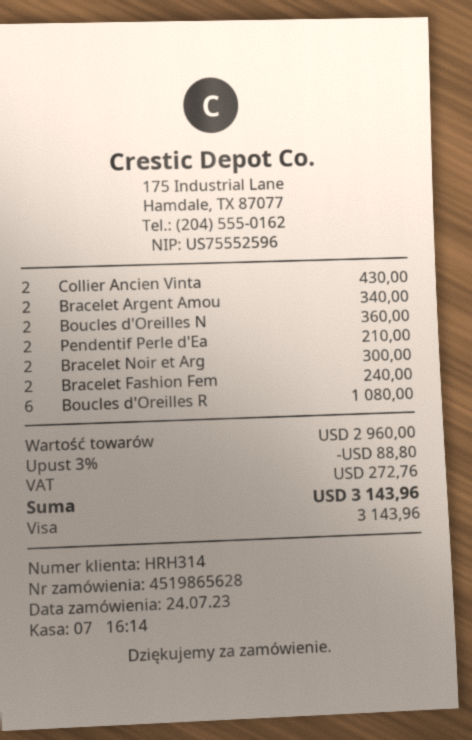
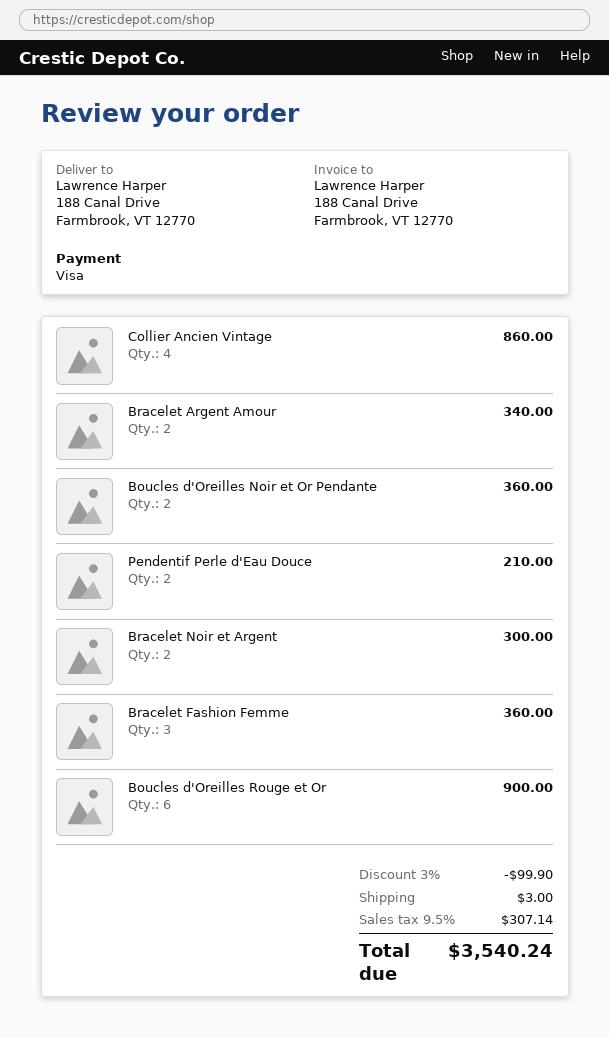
Collier Ancien Vinta: 2 for 430.00 -> 4 for 860.00
Bracelet Fashion Fem: 2 for 240.00 -> 3 for 360.00
Boucles d'Oreilles R: 6 for 1080.00 -> 6 for 900.00
discount: 3% = 88.80 -> 3% = 99.90
shipping: none -> 3.00
tax: 272.76 -> 307.14
total: 3143.96 -> 3540.24

